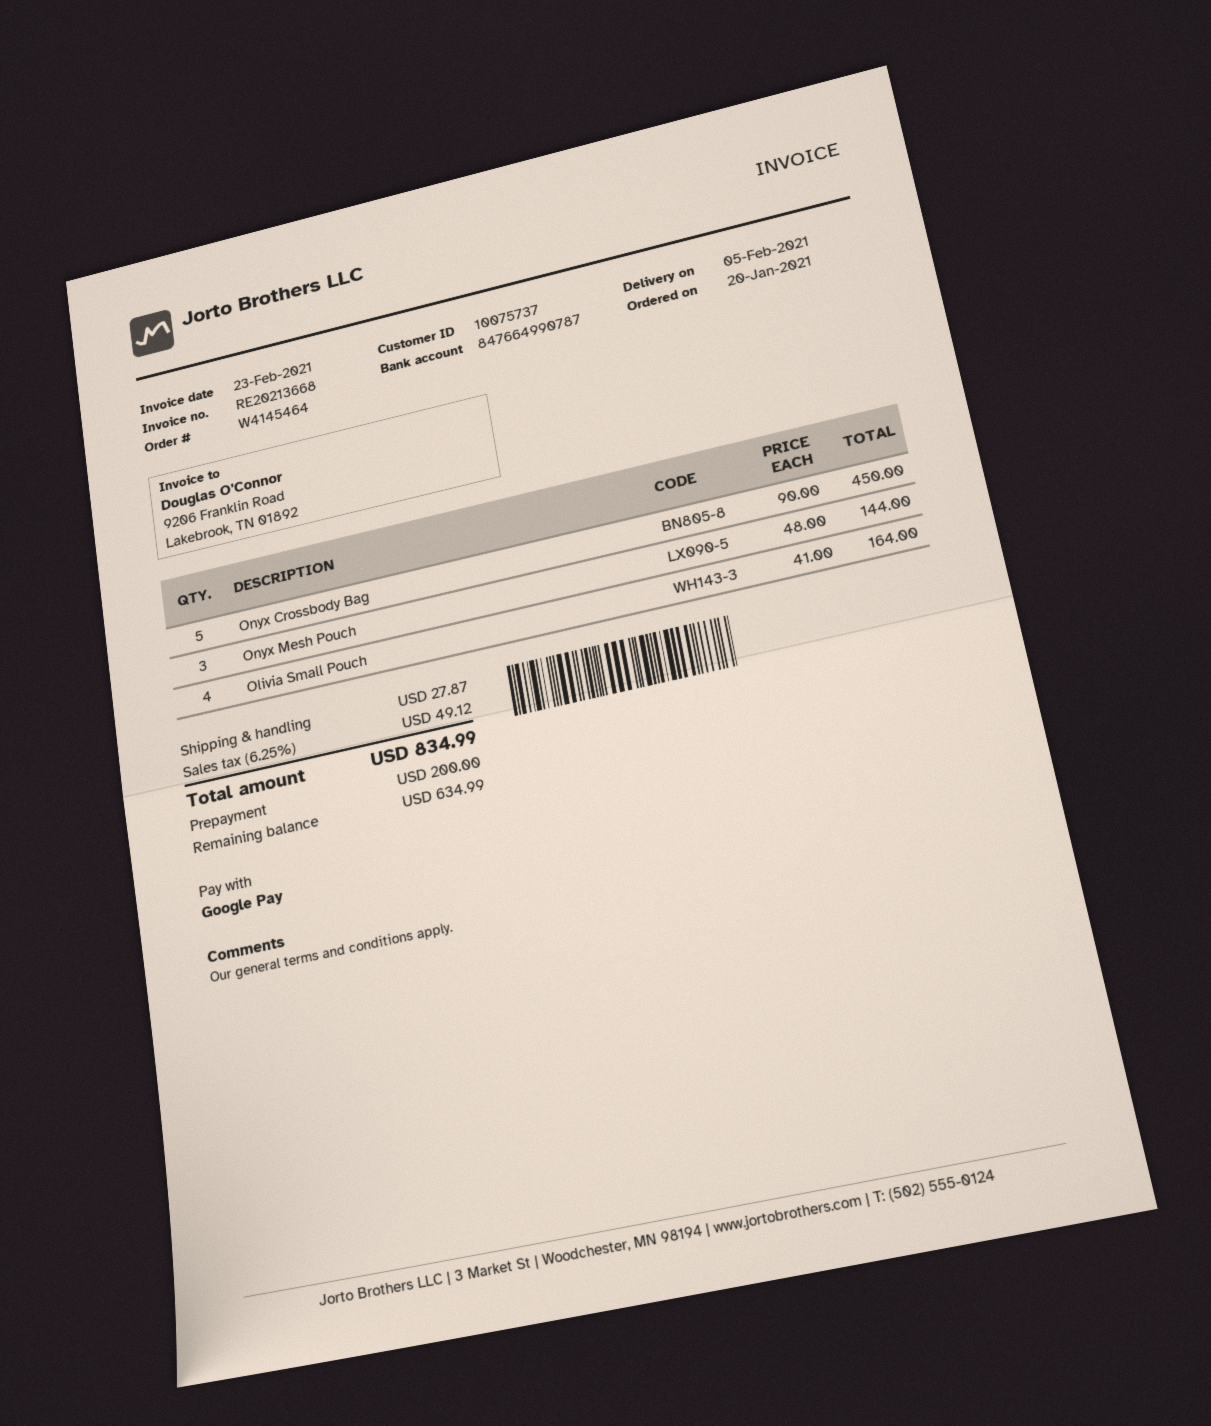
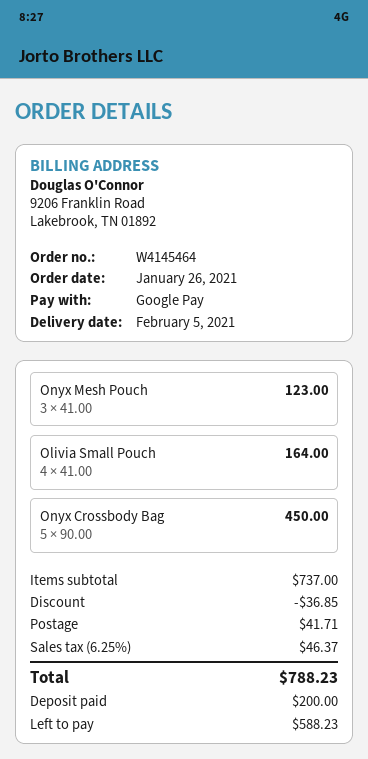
order date: 2021-01-20 -> 2021-01-26
Onyx Mesh Pouch: 3 x 48.00 = 144.00 -> 3 x 41.00 = 123.00
discount: none -> 36.85
shipping: 27.87 -> 41.71
tax: 6.25% = 49.12 -> 6.25% = 46.37
total: 834.99 -> 788.23
balance: 634.99 -> 588.23

